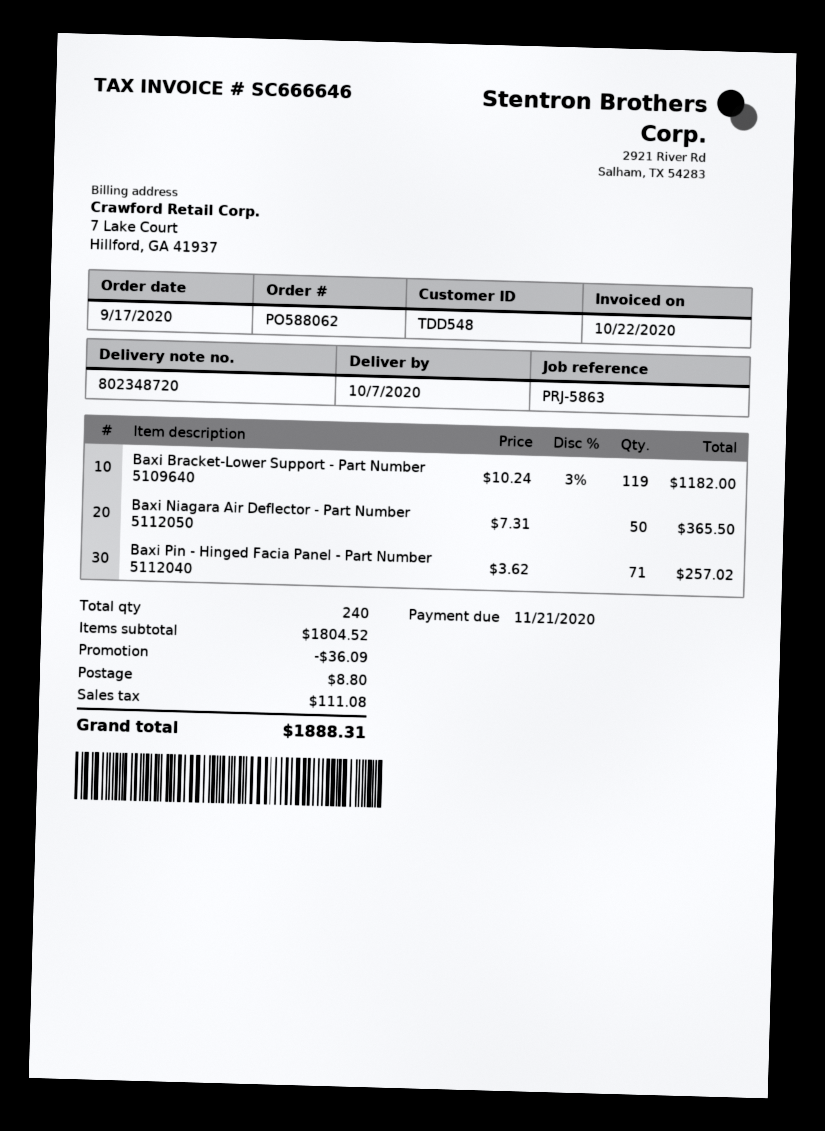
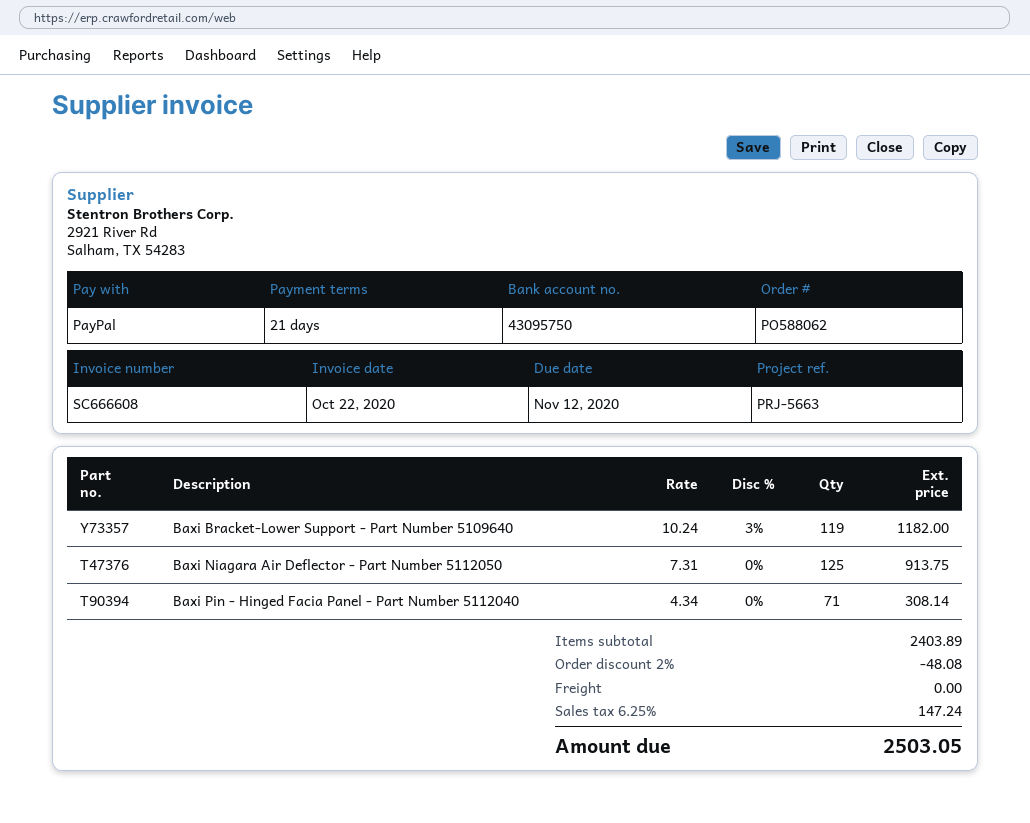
invoice number: SC666646 -> SC666608
due date: 2020-11-21 -> 2020-11-12
reference: PRJ-5863 -> PRJ-5663
Baxi Niagara Air Deflector - Part Number 5112050: 50 x 7.31 = 365.50 -> 125 x 7.31 = 913.75
Baxi Pin - Hinged Facia Panel - Part Number 5112040: 71 x 3.62 = 257.02 -> 71 x 4.34 = 308.14
subtotal: 1804.52 -> 2403.89
discount: 36.09 -> 48.08
shipping: 8.80 -> 0.00
tax: 111.08 -> 147.24
total: 1888.31 -> 2503.05

